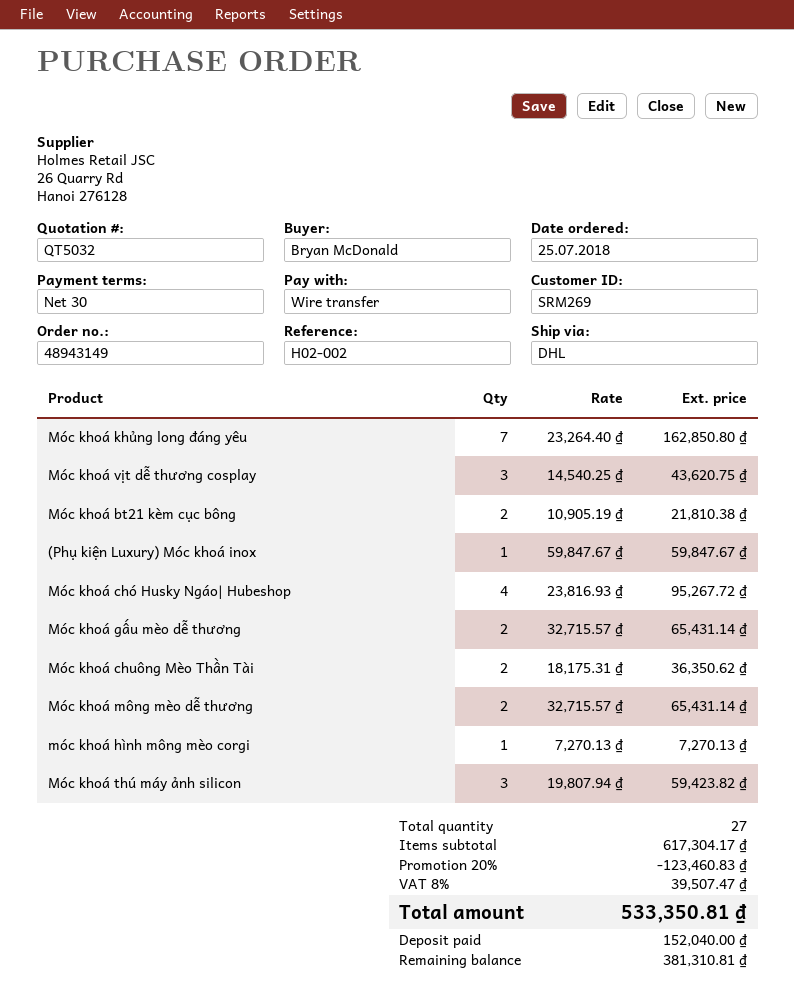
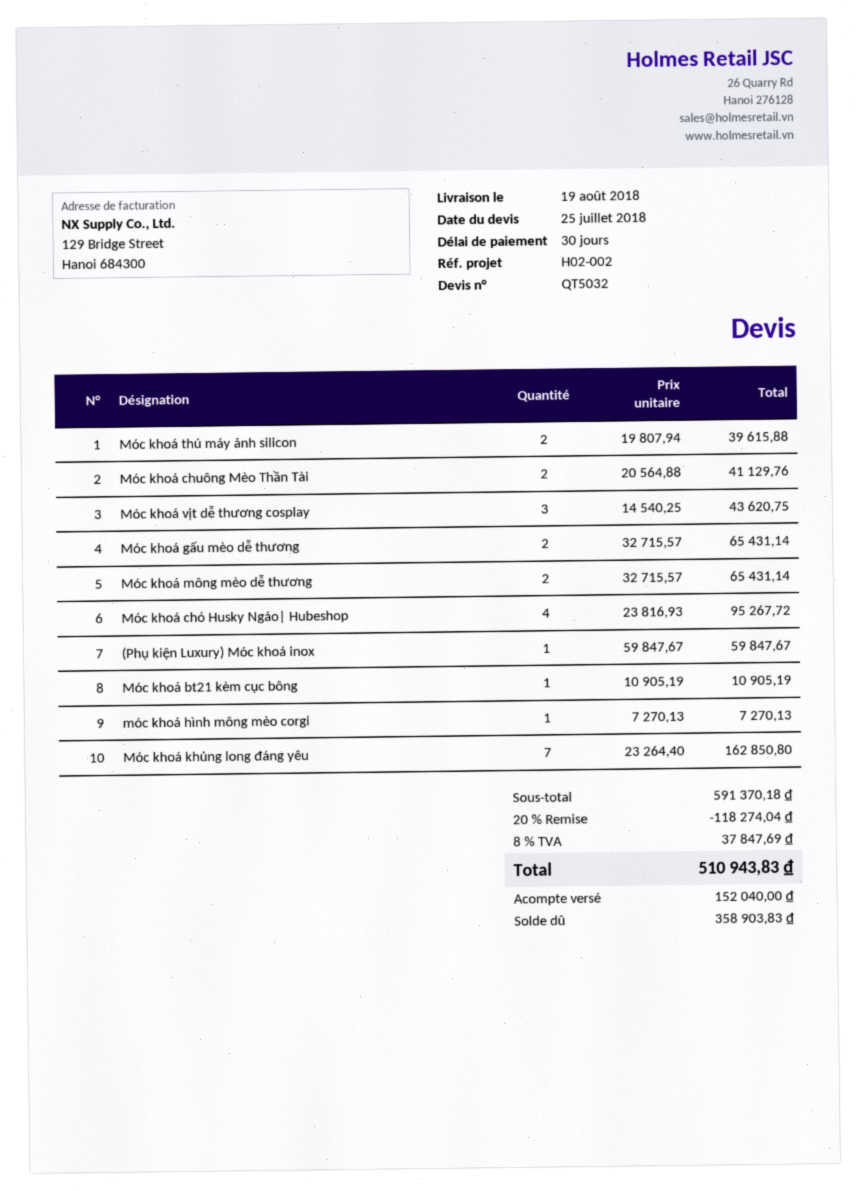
Móc khoá bt21 kèm cục bông: 2 x 10905.19 = 21810.38 -> 1 x 10905.19 = 10905.19
Móc khoá chuông Mèo Thần Tài: 2 x 18175.31 = 36350.62 -> 2 x 20564.88 = 41129.76
Móc khoá thú máy ảnh silicon: 3 x 19807.94 = 59423.82 -> 2 x 19807.94 = 39615.88
subtotal: 617304.17 -> 591370.18
discount: 20% = 123460.83 -> 20% = 118274.04
tax: 8% = 39507.47 -> 8% = 37847.69
total: 533350.81 -> 510943.83
balance: 381310.81 -> 358903.83

